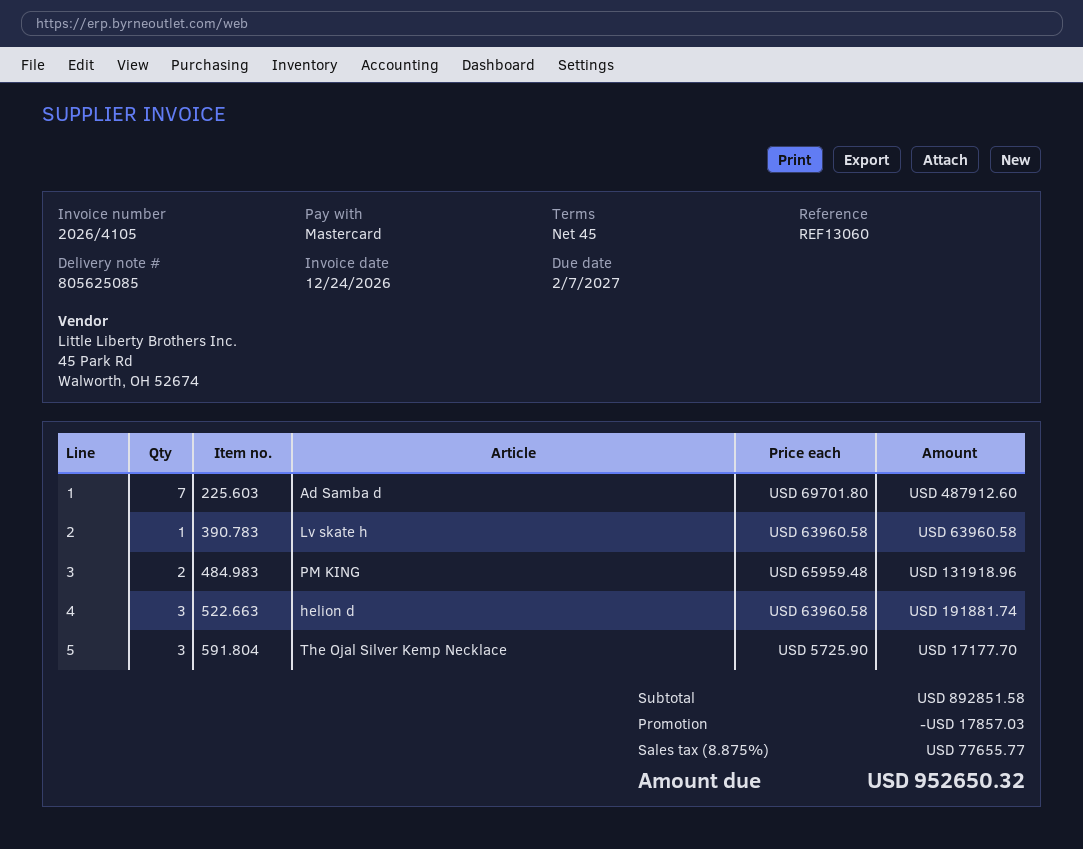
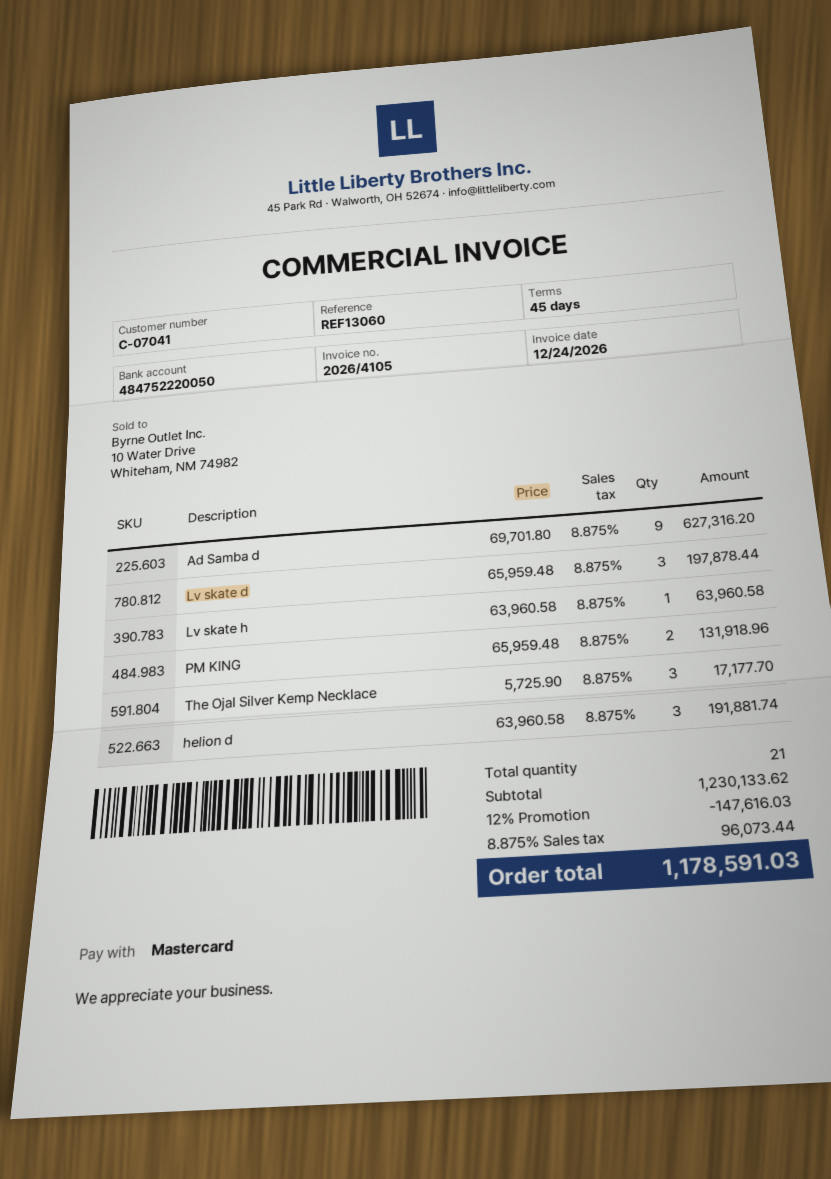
Ad Samba d: 7 x 69701.80 = 487912.60 -> 9 x 69701.80 = 627316.20
Lv skate d: none -> 3 x 65959.48 = 197878.44
subtotal: 892851.58 -> 1230133.62
discount: 17857.03 -> 147616.03
tax: 8.875% = 77655.77 -> 8.875% = 96073.44
total: 952650.32 -> 1178591.03

